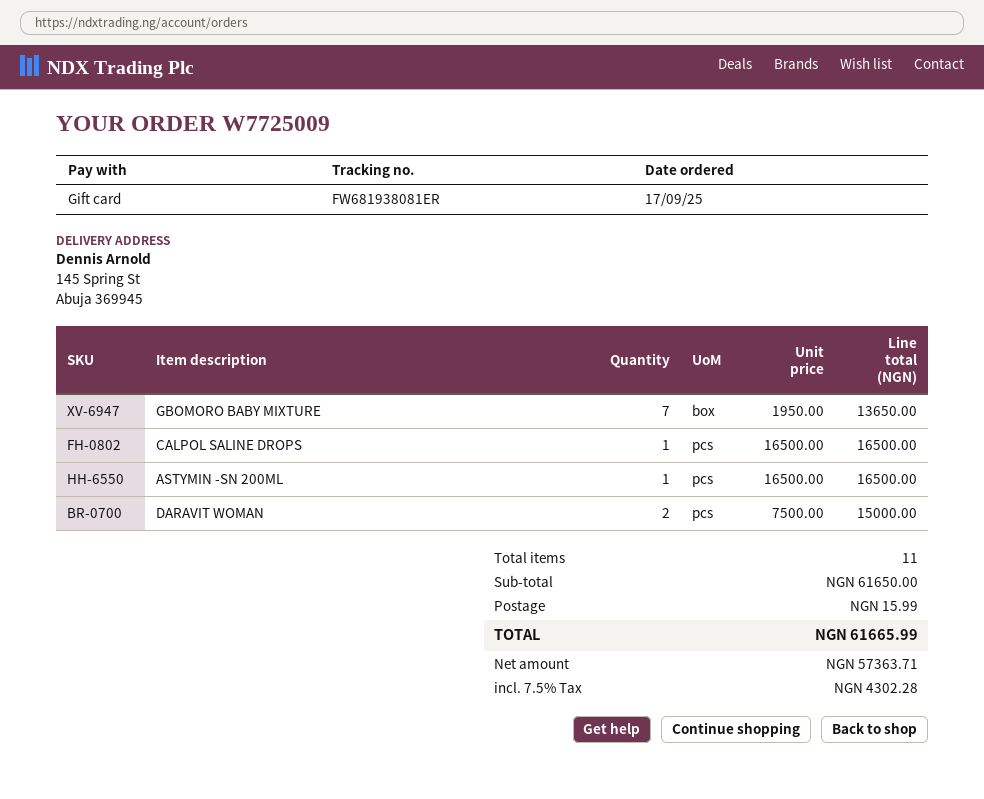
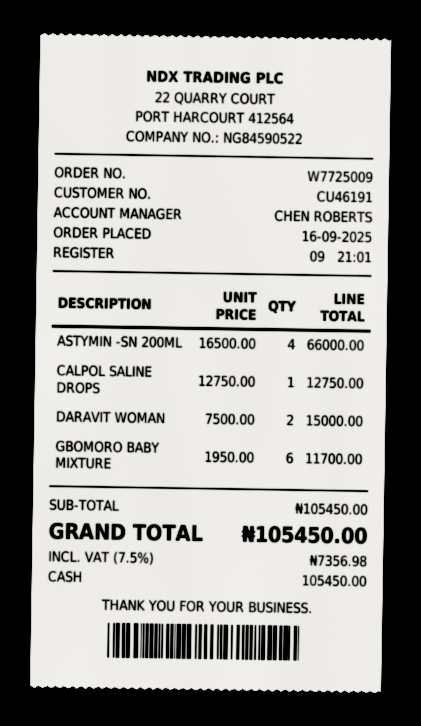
order date: 2025-09-17 -> 2025-09-16
payment method: gift card -> cash
GBOMORO BABY MIXTURE: 7 x 1950.00 = 13650.00 -> 6 x 1950.00 = 11700.00
CALPOL SALINE DROPS: 1 x 16500.00 = 16500.00 -> 1 x 12750.00 = 12750.00
ASTYMIN -SN 200ML: 1 x 16500.00 = 16500.00 -> 4 x 16500.00 = 66000.00
subtotal: 61650.00 -> 105450.00
shipping: 15.99 -> none
tax: 7.5% = 4302.28 -> 7.5% = 7356.98
total: 61665.99 -> 105450.00

